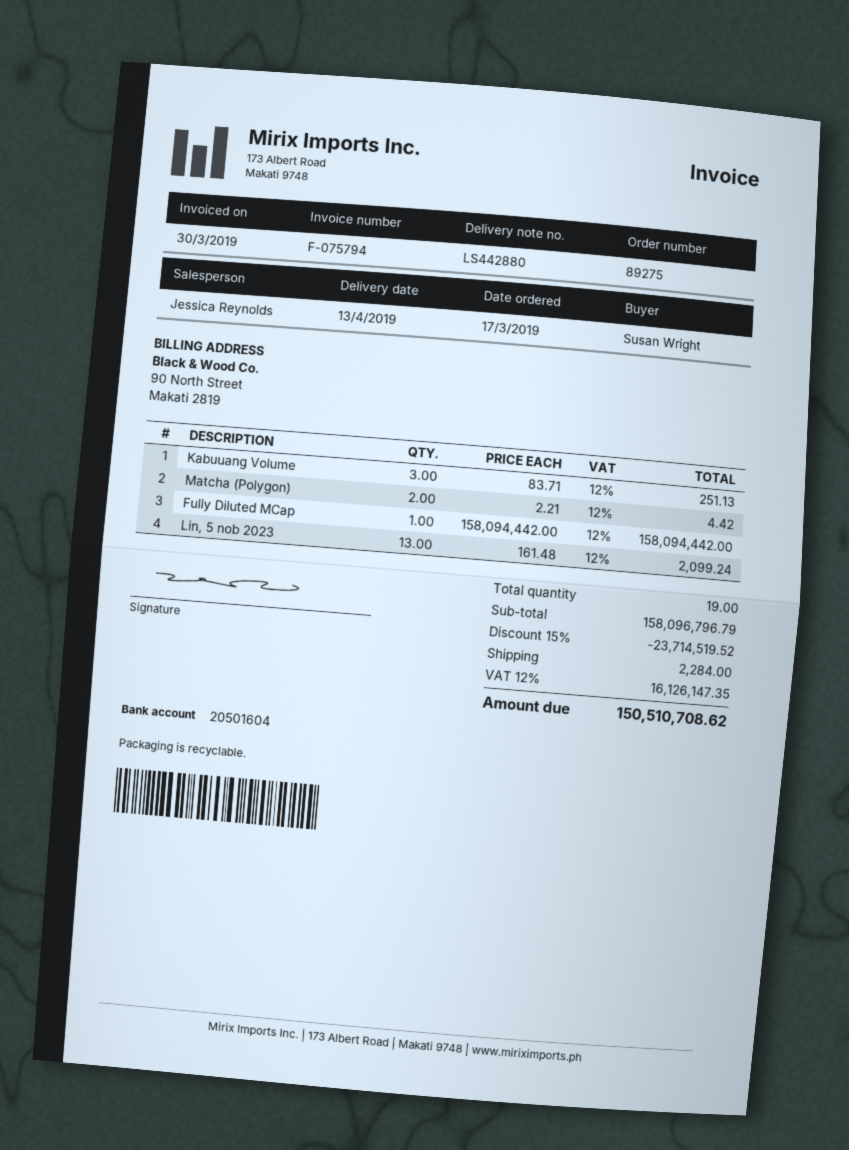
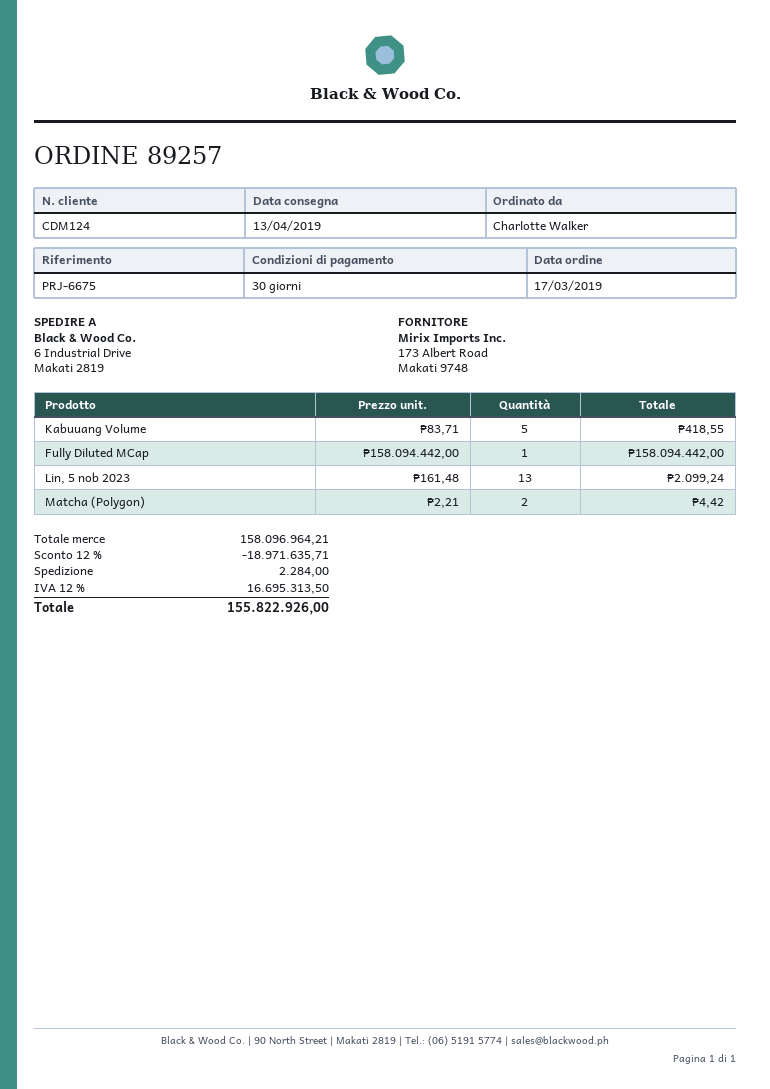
order number: 89275 -> 89257
ordered by: Susan Wright -> Charlotte Walker
Kabuuang Volume: 3 x 83.71 = 251.13 -> 5 x 83.71 = 418.55
subtotal: 158096796.79 -> 158096964.21
discount: 15% = 23714519.52 -> 12% = 18971635.71
tax: 12% = 16126147.35 -> 12% = 16695313.50
total: 150510708.62 -> 155822926.00

